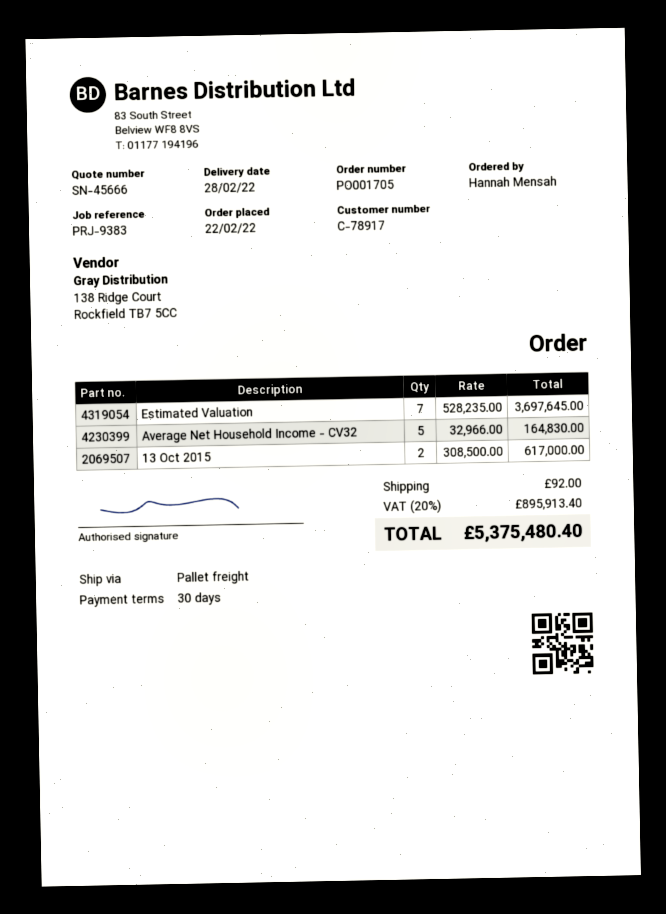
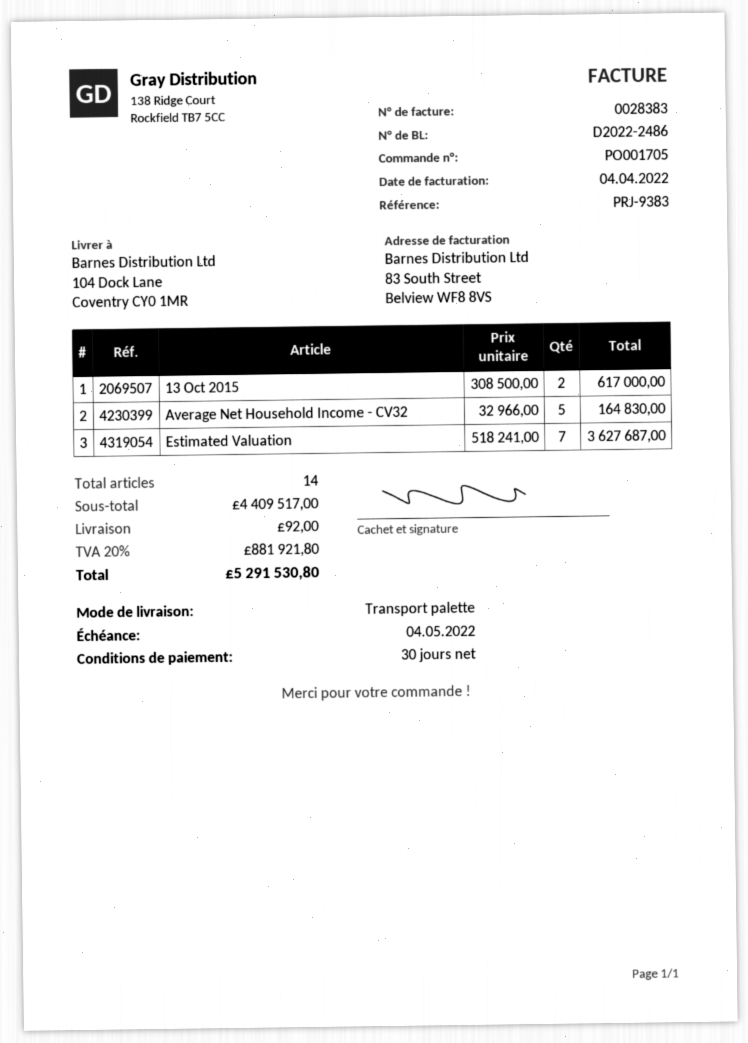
Estimated Valuation: 7 x 528235.00 = 3697645.00 -> 7 x 518241.00 = 3627687.00
tax: 20% = 895913.40 -> 20% = 881921.80
total: 5375480.40 -> 5291530.80

